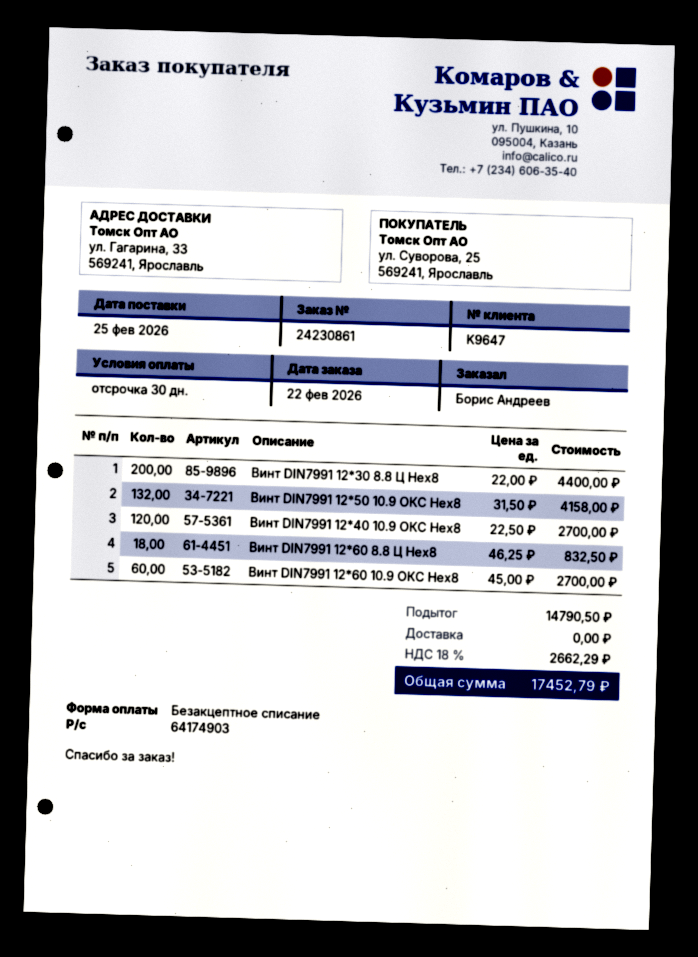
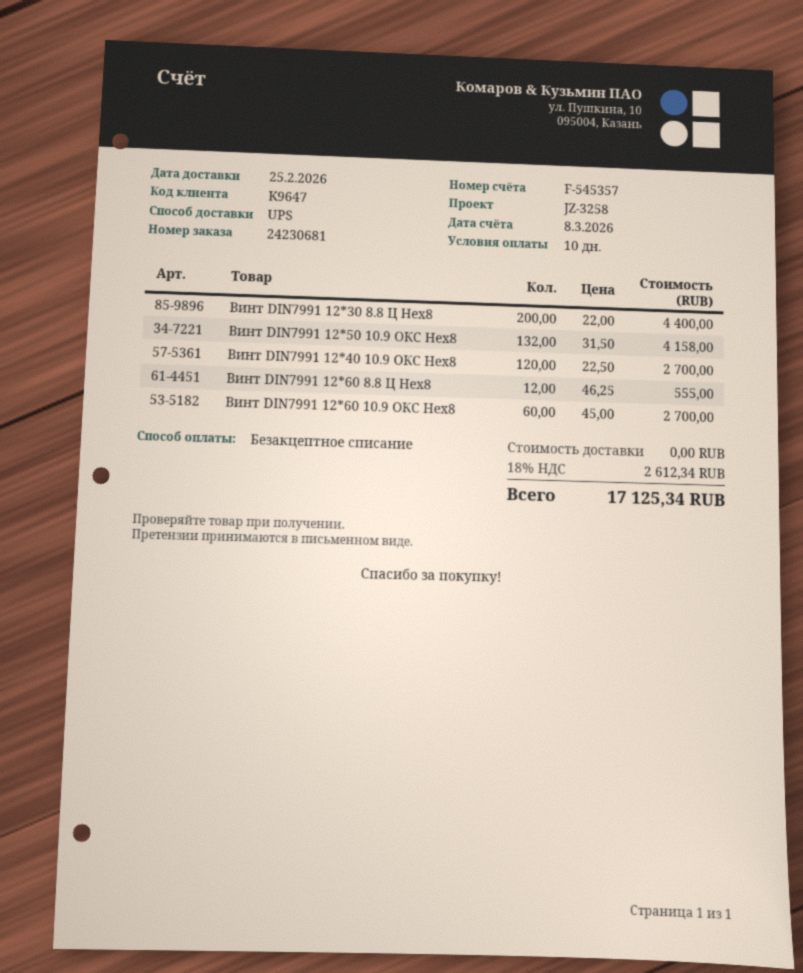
order number: 24230861 -> 24230681
payment terms: 30 days -> 10 days
Винт DIN7991 12*60 8.8 Ц Hex8: 18 x 46.25 = 832.50 -> 12 x 46.25 = 555.00
tax: 18% = 2662.29 -> 18% = 2612.34
total: 17452.79 -> 17125.34

